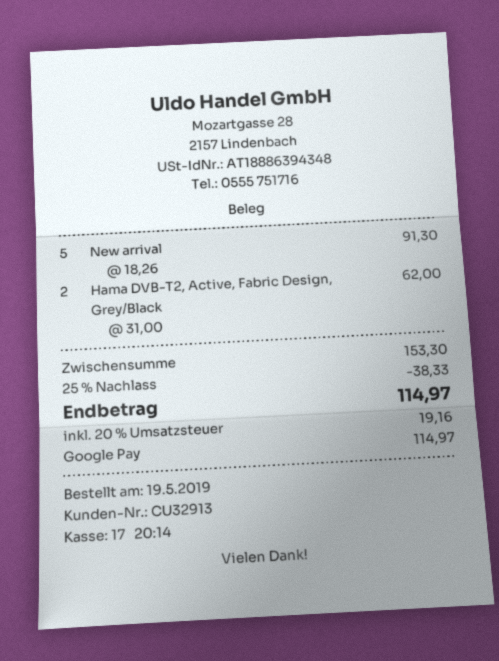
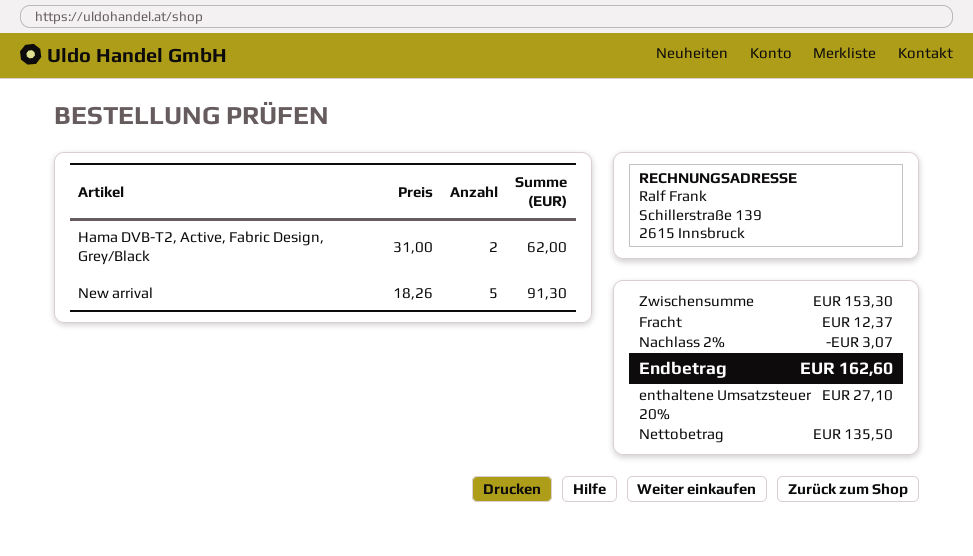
discount: 25% = 38.33 -> 2% = 3.07
shipping: none -> 12.37
tax: 20% = 19.16 -> 20% = 27.10
total: 114.97 -> 162.60

